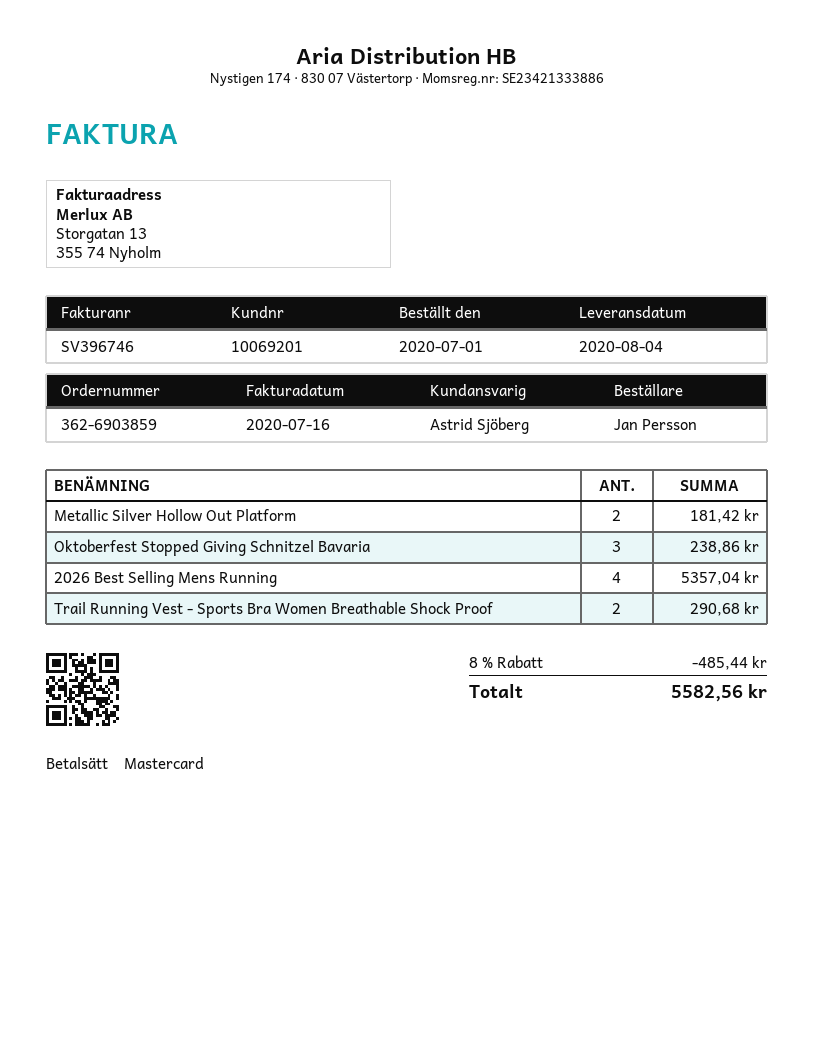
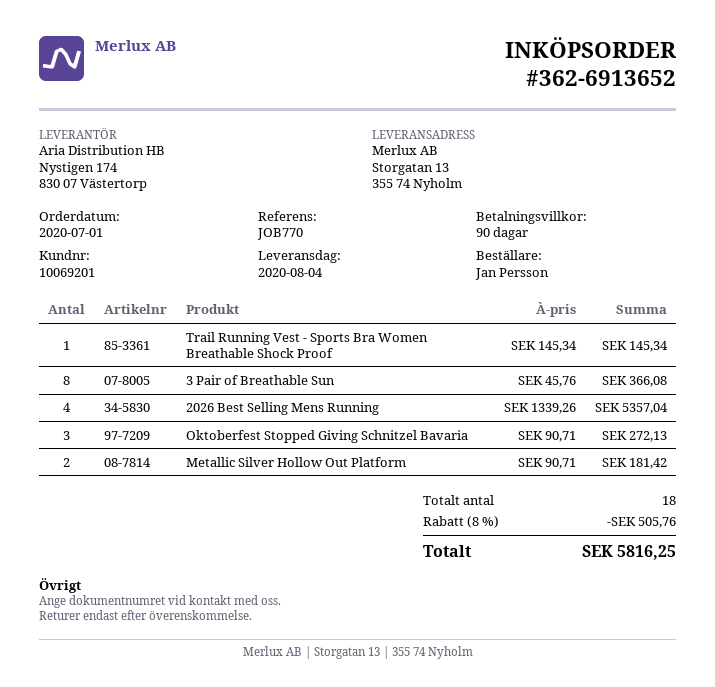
order number: 362-6903859 -> 362-6913652
Oktoberfest Stopped Giving Schnitzel Bavaria: 3 for 238.86 -> 3 for 272.13
Trail Running Vest - Sports Bra Women Breathable Shock Proof: 2 for 290.68 -> 1 for 145.34
3 Pair of Breathable Sun: none -> 8 for 366.08
discount: 8% = 485.44 -> 8% = 505.76
total: 5582.56 -> 5816.25

